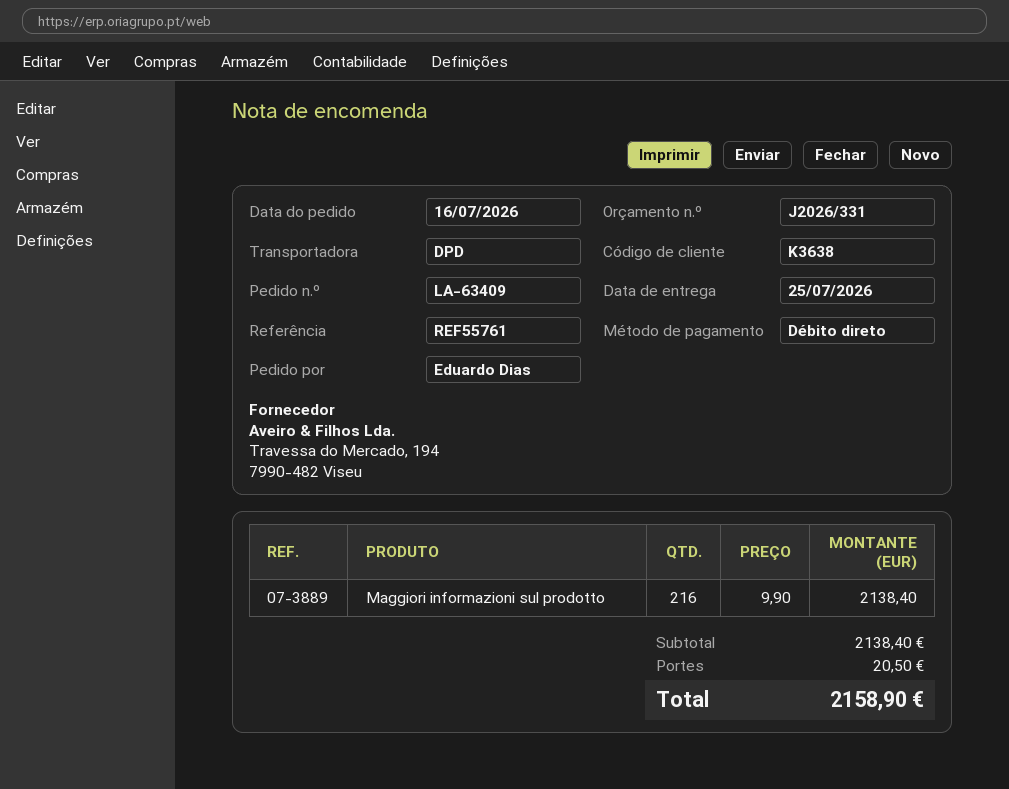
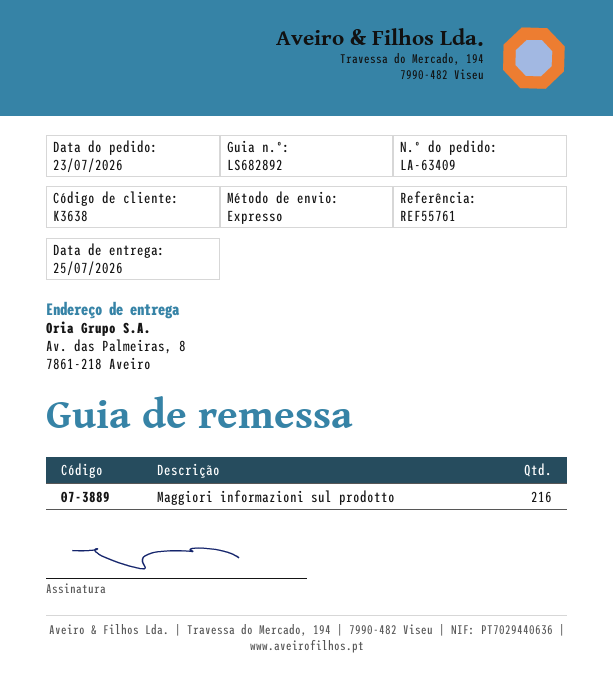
order date: 2026-07-16 -> 2026-07-23
shipping method: DPD -> express

